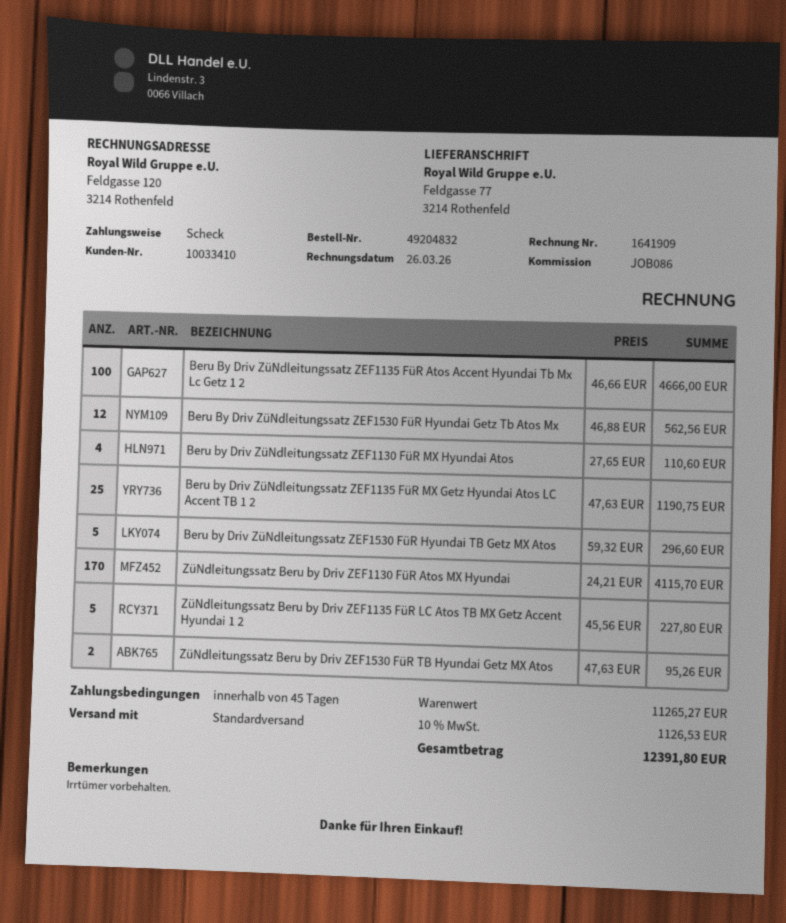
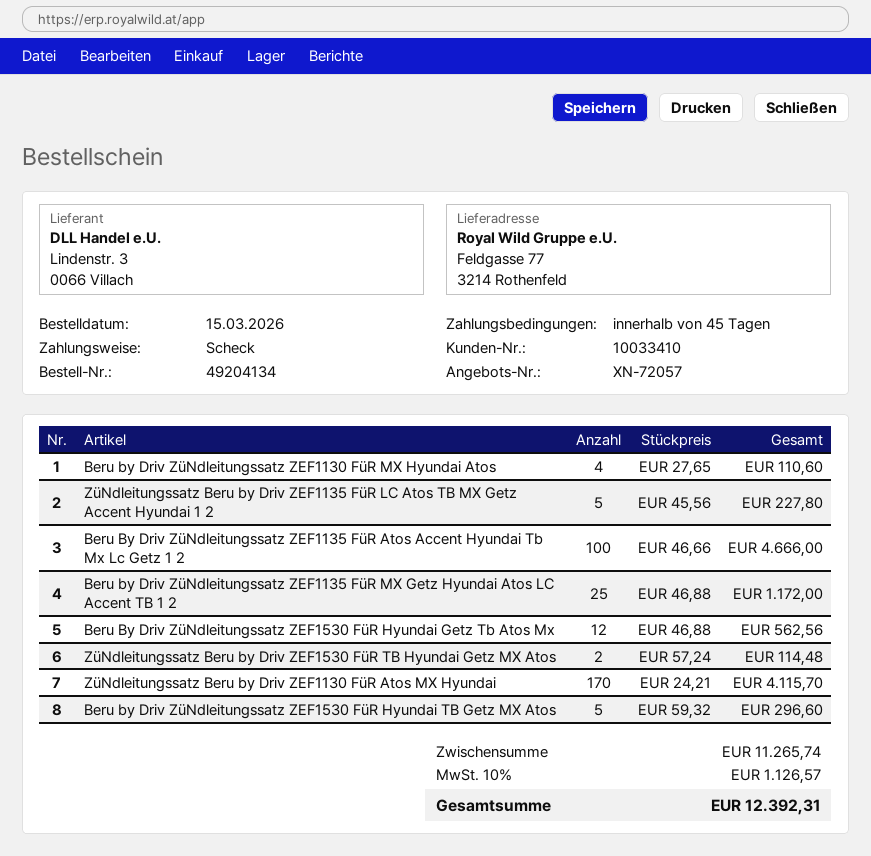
order number: 49204832 -> 49204134
Beru by Driv ZüNdleitungssatz ZEF1135 FüR MX Getz Hyundai Atos LC Accent TB 1 2: 25 x 47.63 = 1190.75 -> 25 x 46.88 = 1172.00
ZüNdleitungssatz Beru by Driv ZEF1530 FüR TB Hyundai Getz MX Atos: 2 x 47.63 = 95.26 -> 2 x 57.24 = 114.48
subtotal: 11265.27 -> 11265.74
tax: 10% = 1126.53 -> 10% = 1126.57
total: 12391.80 -> 12392.31

